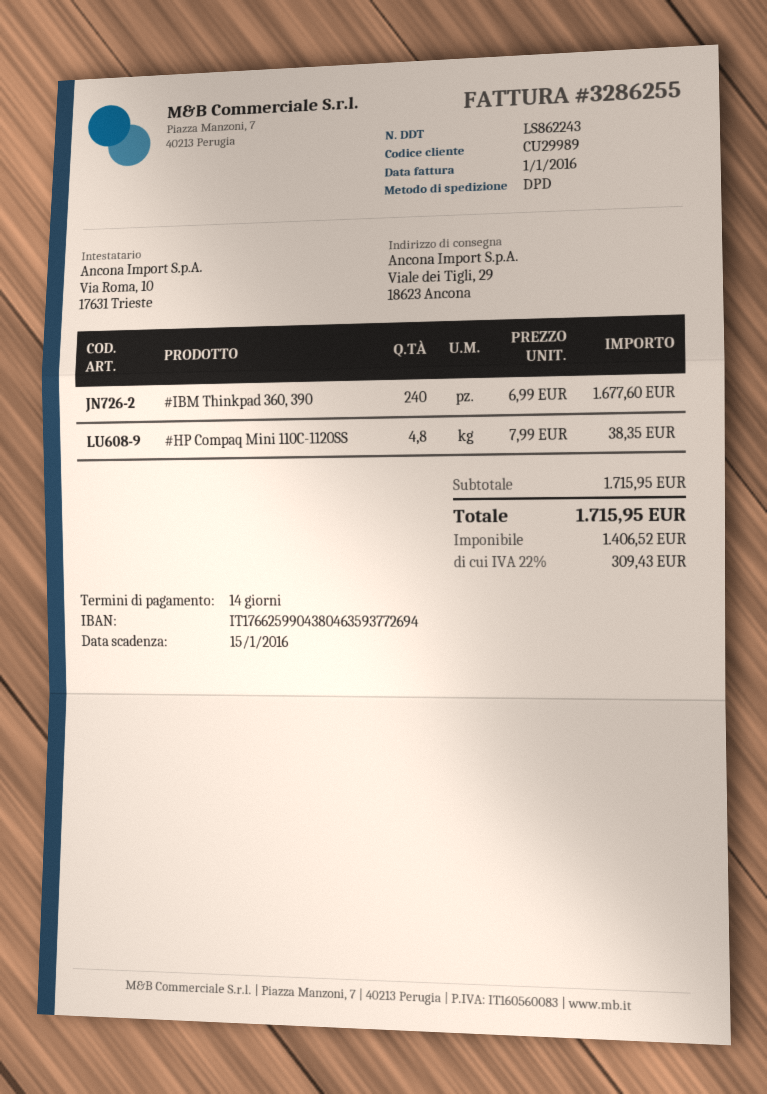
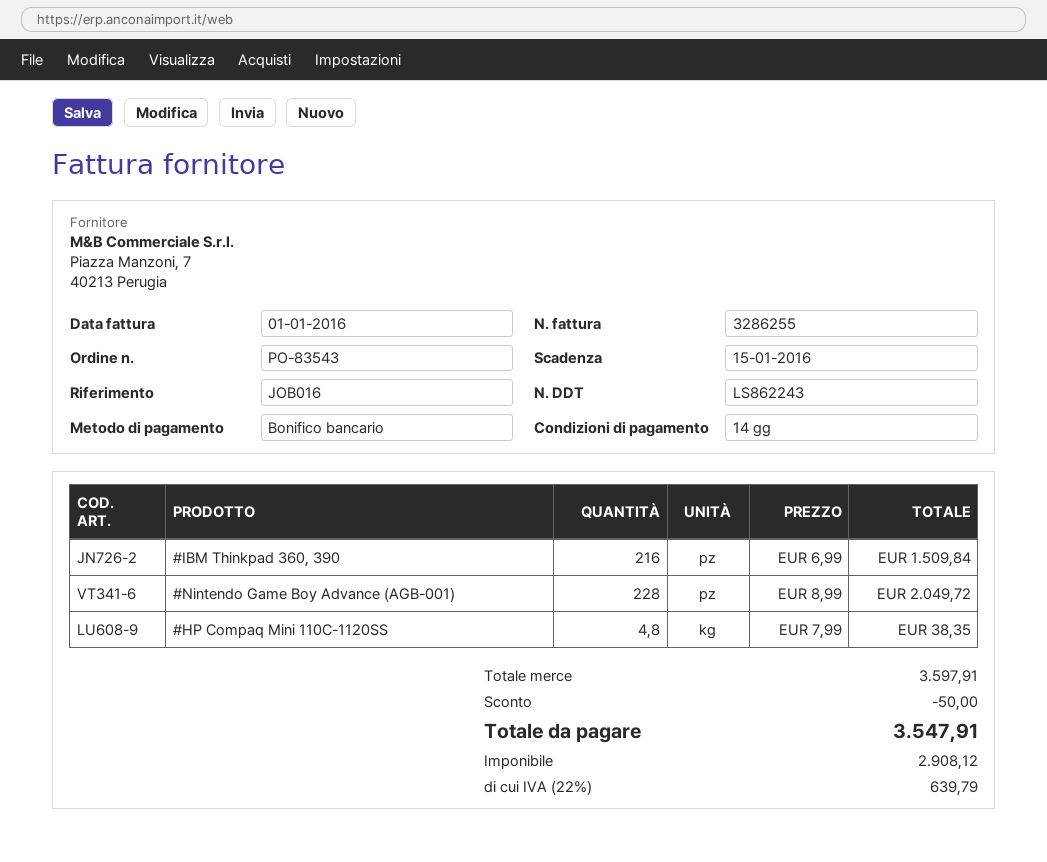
#IBM Thinkpad 360, 390: 240 x 6.99 = 1677.60 -> 216 x 6.99 = 1509.84
#Nintendo Game Boy Advance (AGB-001): none -> 228 x 8.99 = 2049.72
subtotal: 1715.95 -> 3597.91
discount: none -> 50.00
net: 1406.52 -> 2908.12
tax: 22% = 309.43 -> 22% = 639.79
total: 1715.95 -> 3547.91

